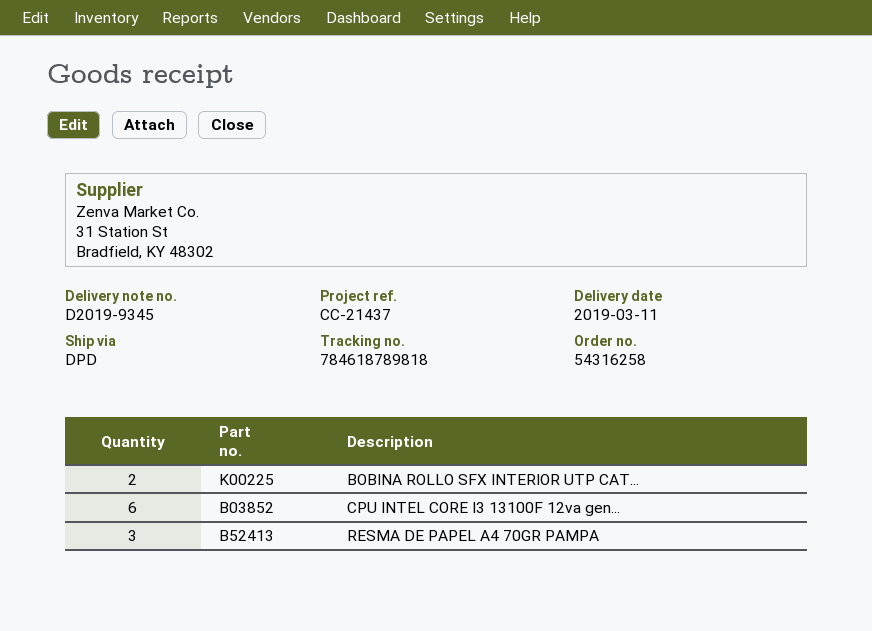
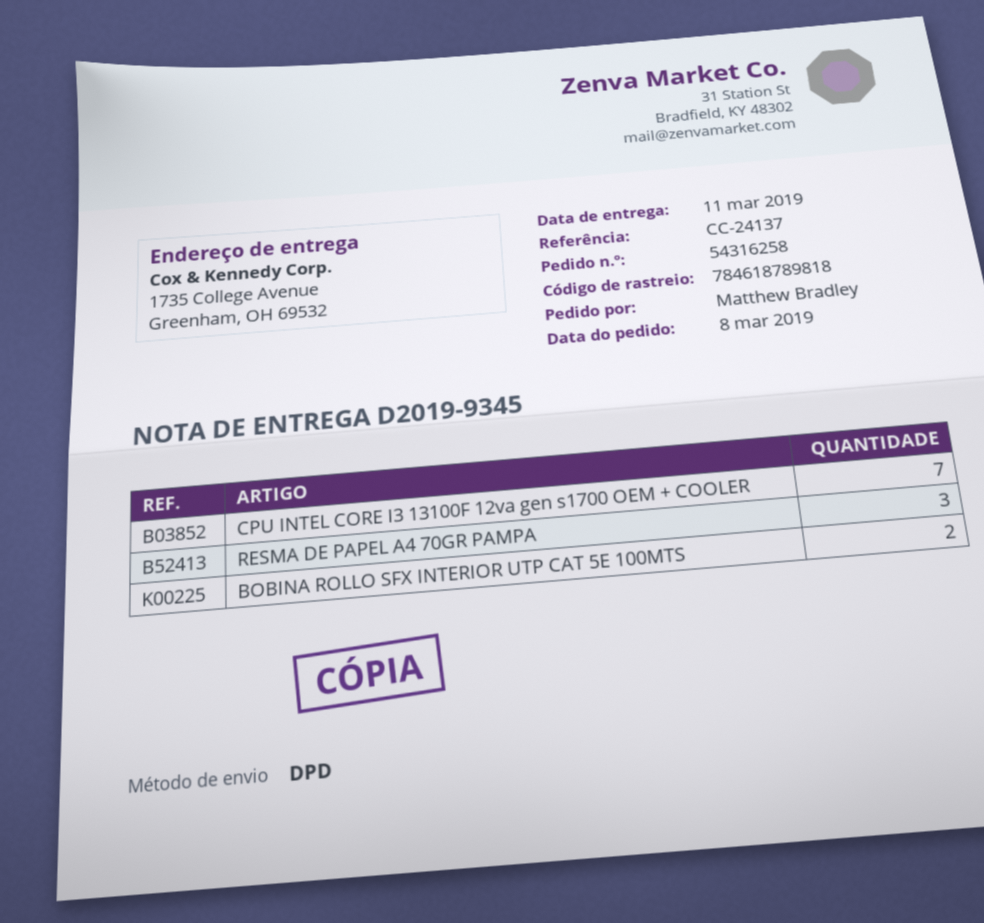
reference: CC-21437 -> CC-24137
CPU INTEL CORE I3 13100F 12va gen...: 6 -> 7

